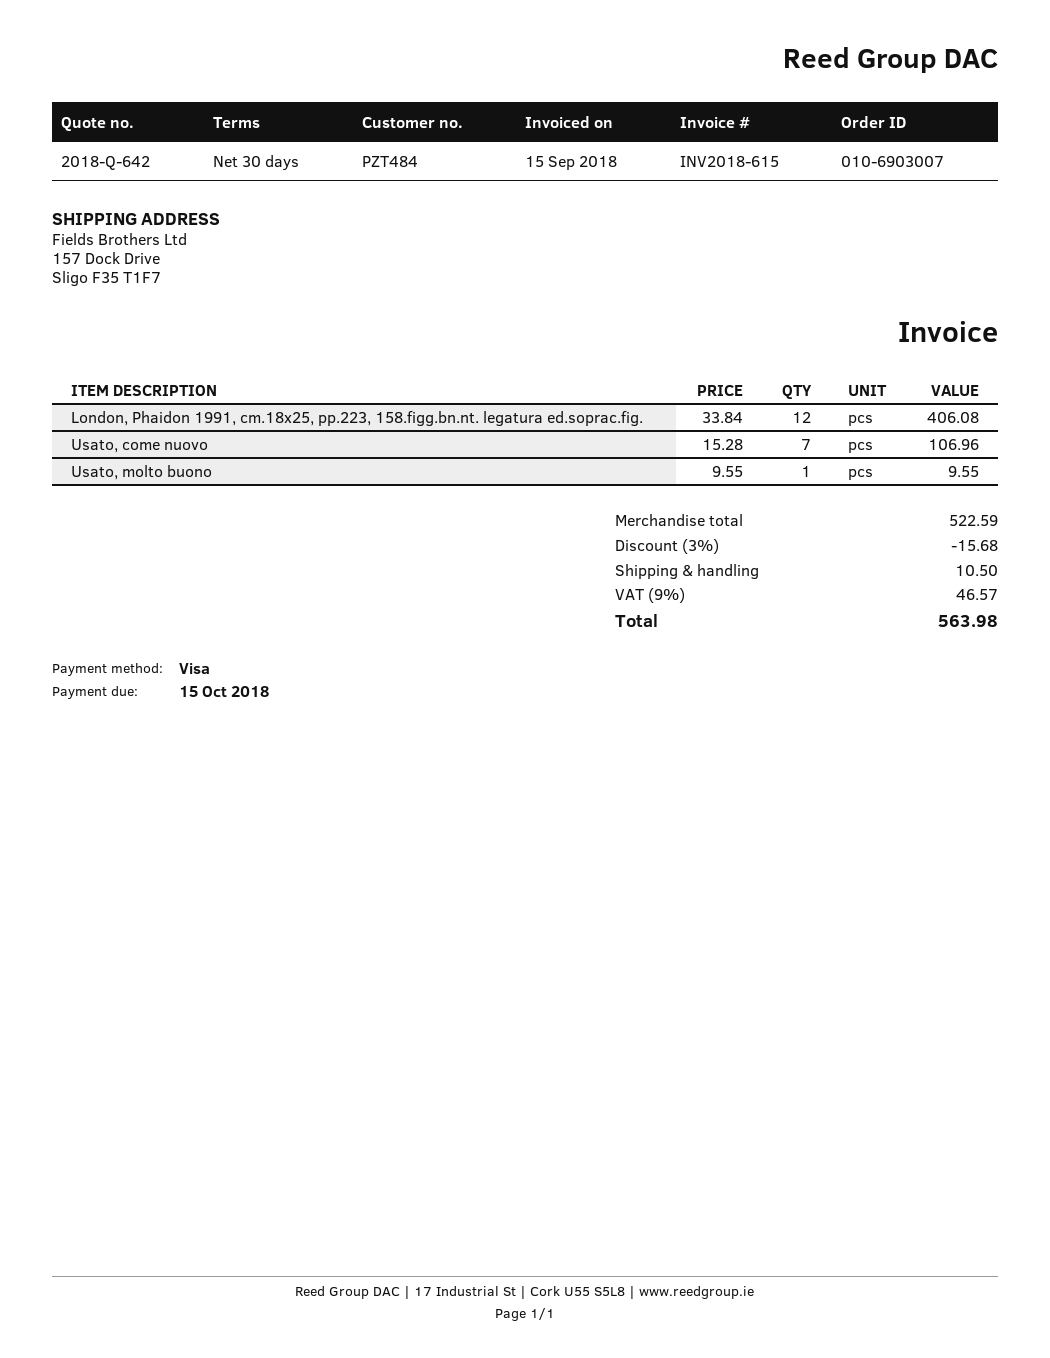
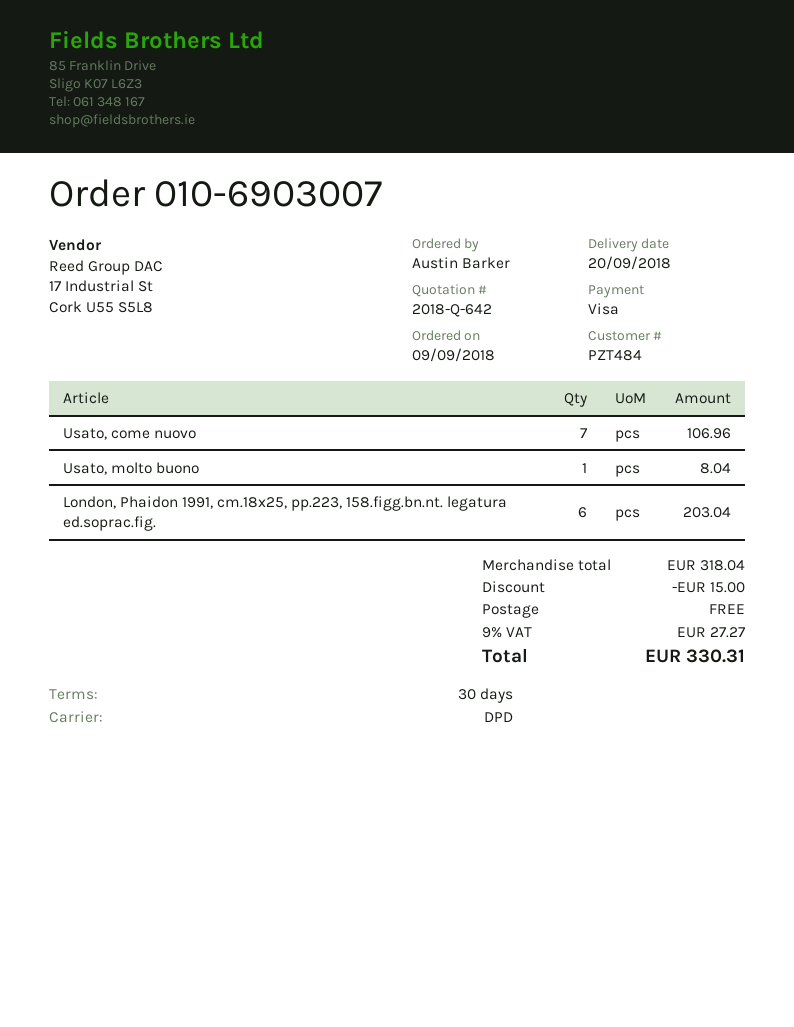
London, Phaidon 1991, cm.18x25, pp.223, 158.figg.bn.nt. legatura ed.soprac.fig.: 12 for 406.08 -> 6 for 203.04
Usato, molto buono: 1 for 9.55 -> 1 for 8.04
subtotal: 522.59 -> 318.04
discount: 15.68 -> 15.00
shipping: 10.50 -> 0.00
tax: 9% = 46.57 -> 9% = 27.27
total: 563.98 -> 330.31

